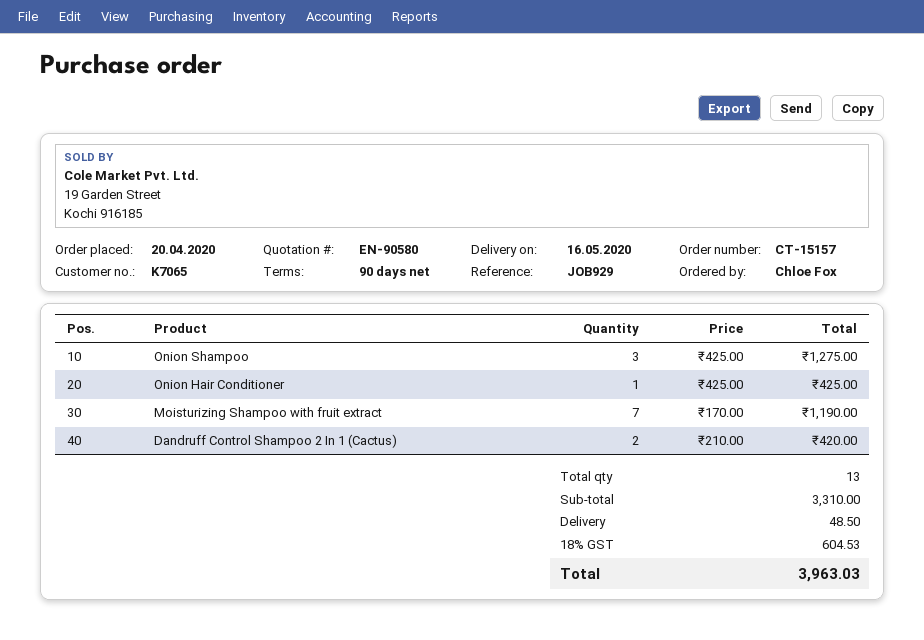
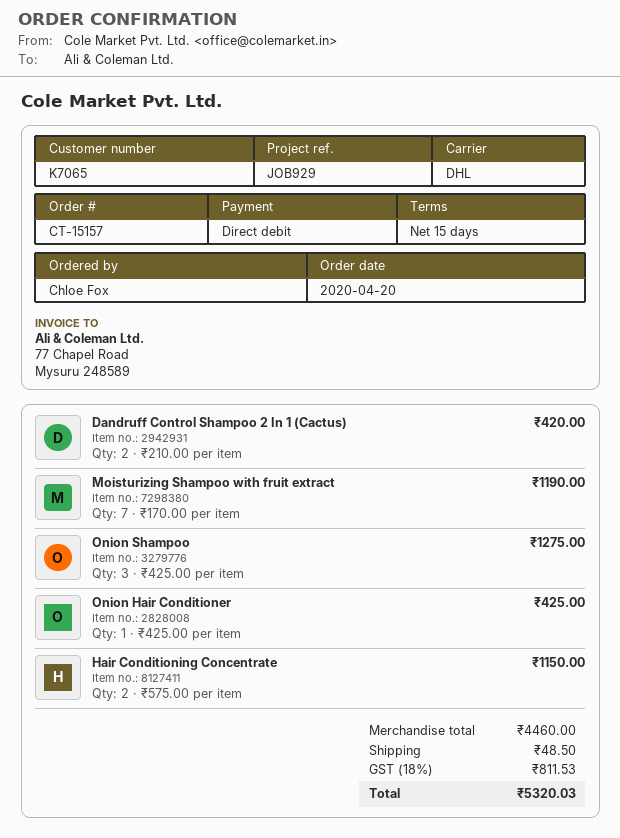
payment terms: 90 days -> 15 days
Hair Conditioning Concentrate: none -> 2 x 575.00 = 1150.00
subtotal: 3310.00 -> 4460.00
tax: 18% = 604.53 -> 18% = 811.53
total: 3963.03 -> 5320.03

